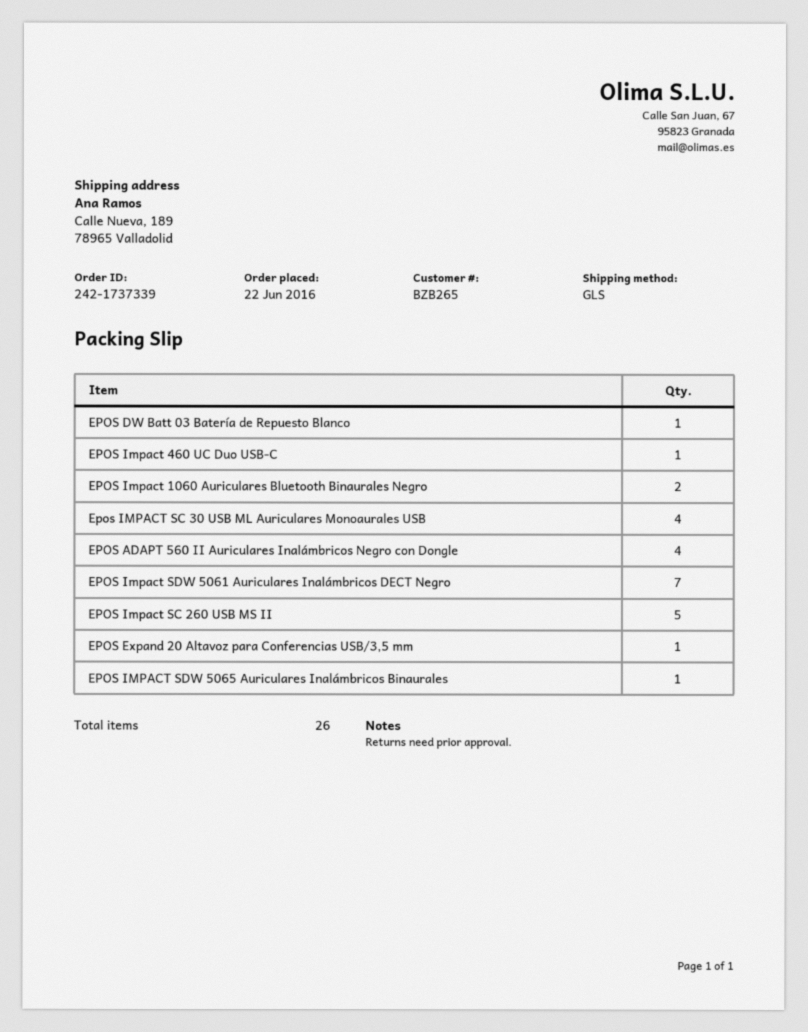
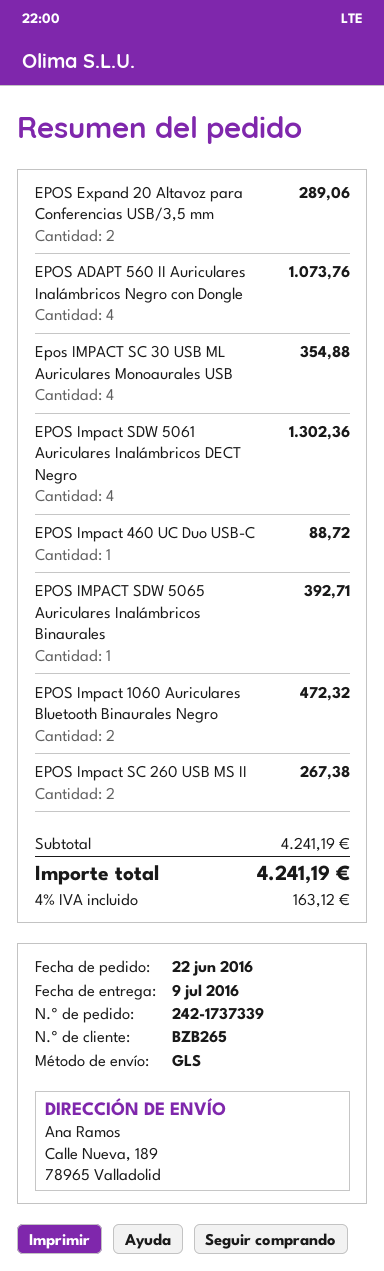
EPOS DW Batt 03 Batería de Repuesto Blanco: 1 -> none
EPOS Impact SDW 5061 Auriculares Inalámbricos DECT Negro: 7 -> 4
EPOS Impact SC 260 USB MS II: 5 -> 2
EPOS Expand 20 Altavoz para Conferencias USB/3,5 mm: 1 -> 2

